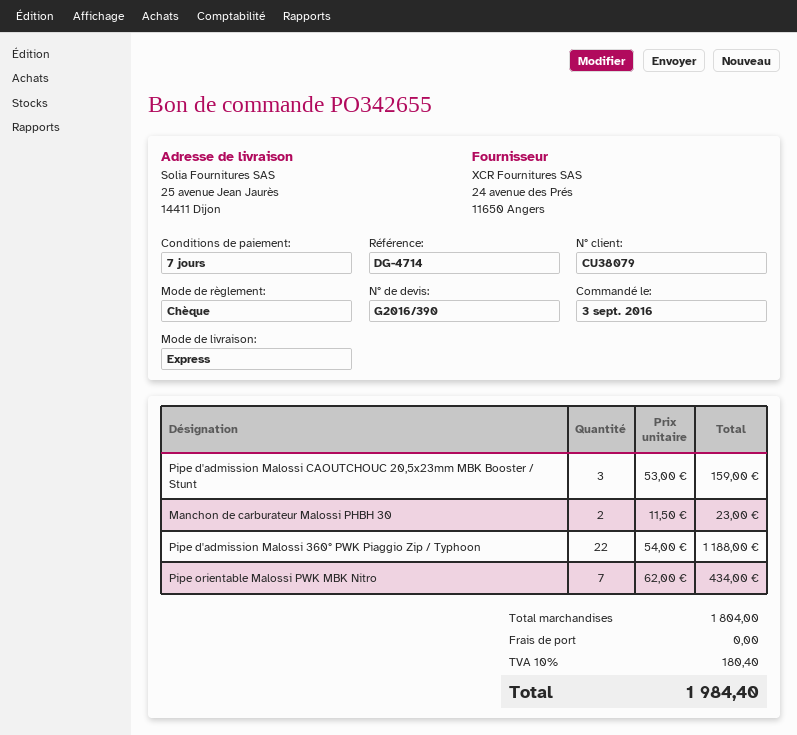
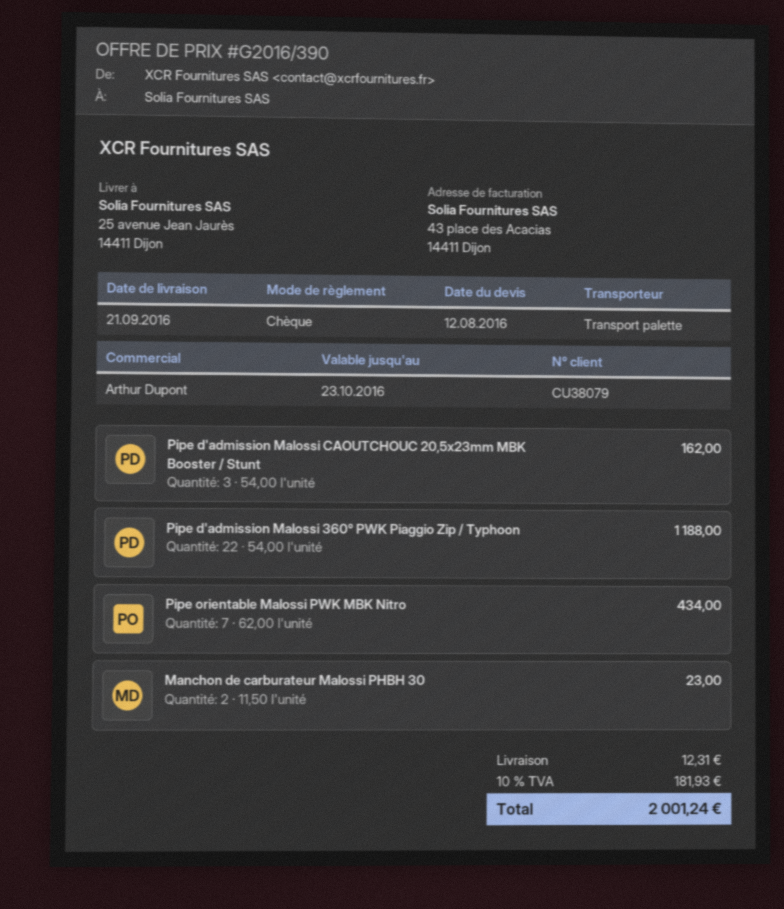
shipping method: express -> pallet freight
Pipe d'admission Malossi CAOUTCHOUC 20,5x23mm MBK Booster / Stunt: 3 x 53.00 = 159.00 -> 3 x 54.00 = 162.00
shipping: 0.00 -> 12.31
tax: 10% = 180.40 -> 10% = 181.93
total: 1984.40 -> 2001.24

